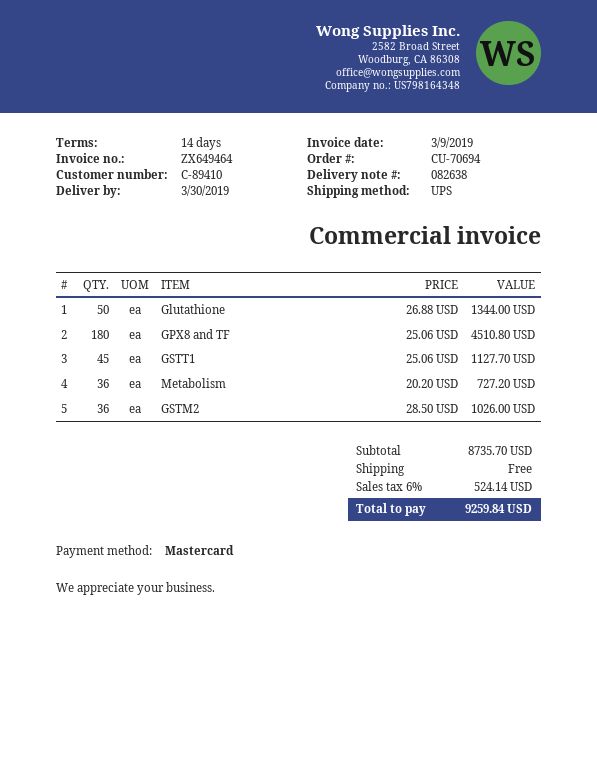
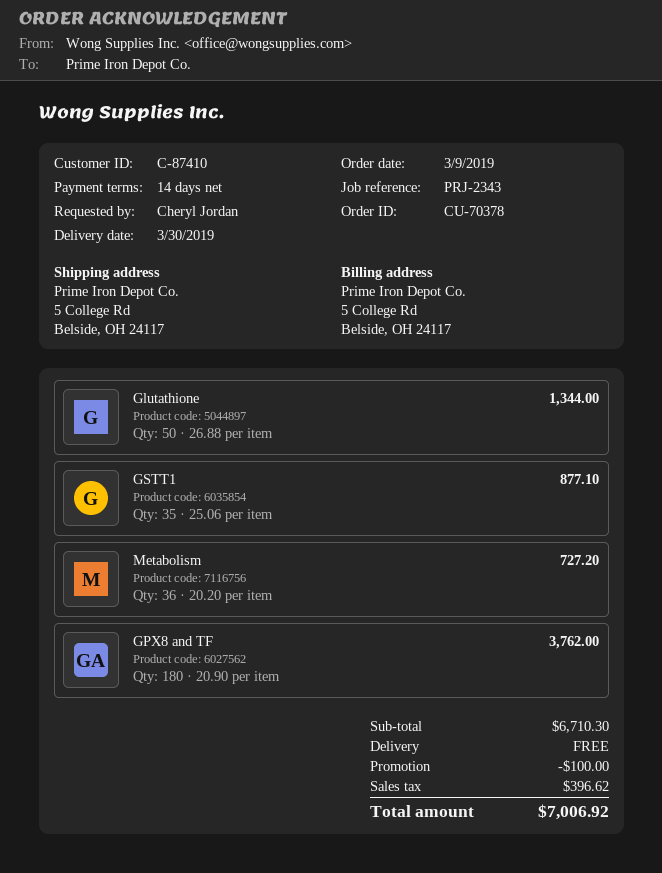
order number: CU-70694 -> CU-70378
customer number: C-89410 -> C-87410
GPX8 and TF: 180 x 25.06 = 4510.80 -> 180 x 20.90 = 3762.00
GSTT1: 45 x 25.06 = 1127.70 -> 35 x 25.06 = 877.10
GSTM2: 36 x 28.50 = 1026.00 -> none
subtotal: 8735.70 -> 6710.30
discount: none -> 100.00
tax: 524.14 -> 396.62
total: 9259.84 -> 7006.92

